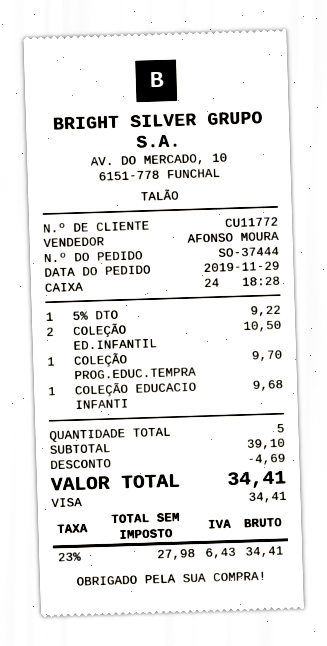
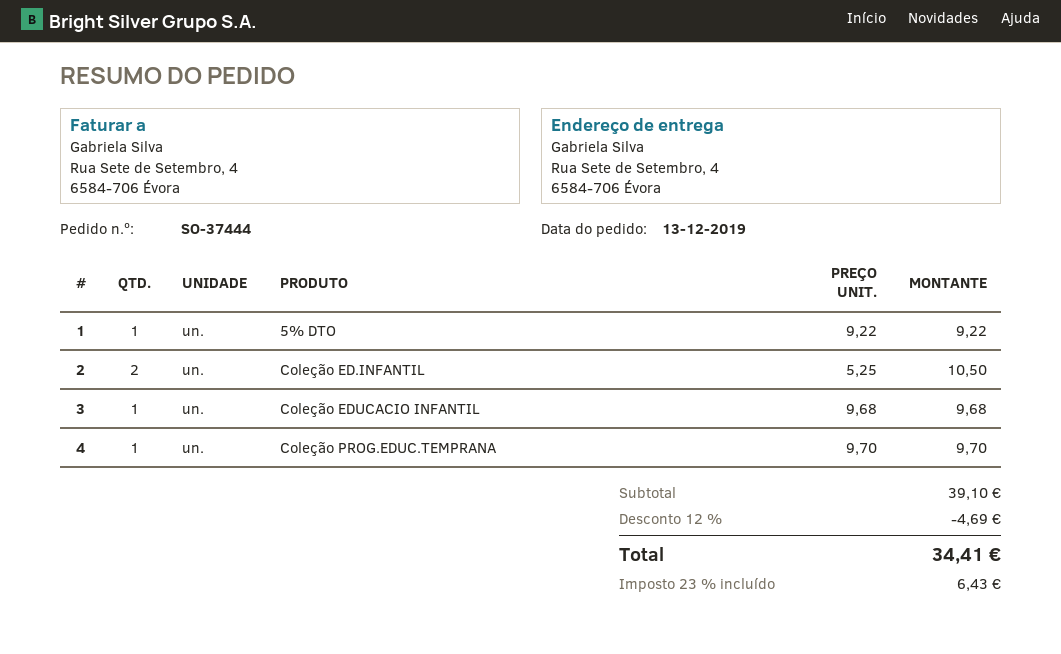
order date: 2019-11-29 -> 2019-12-13

